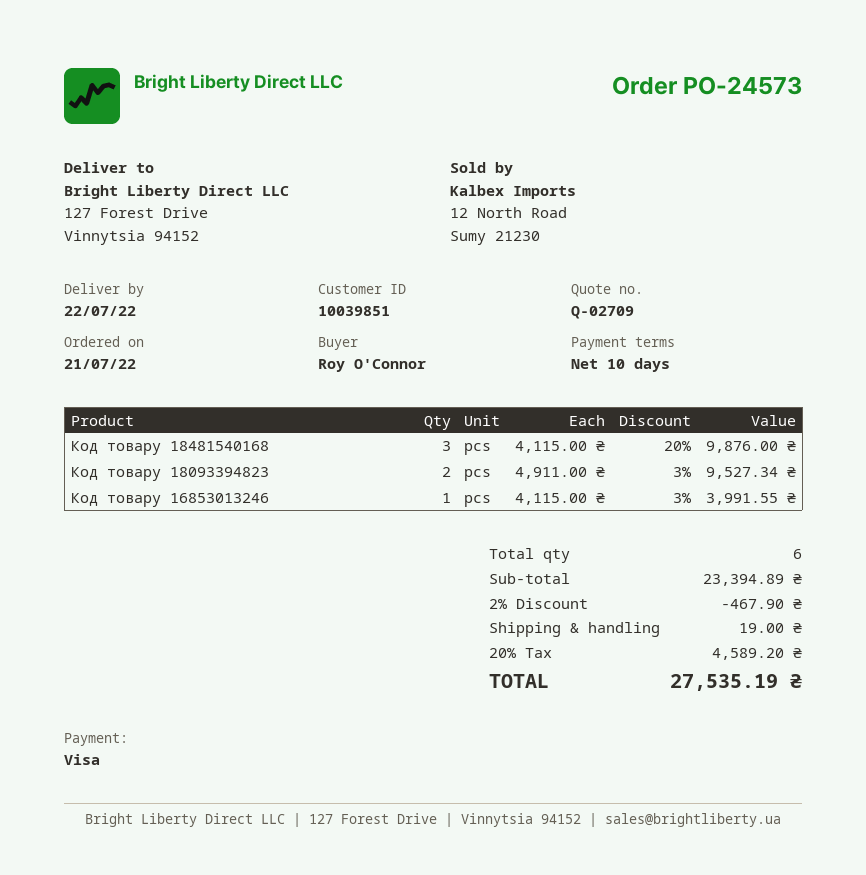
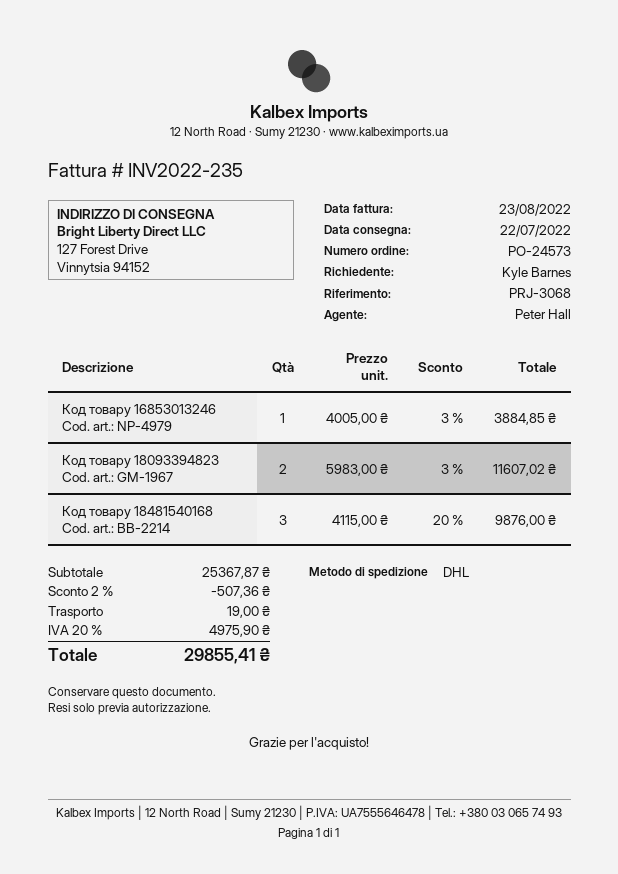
ordered by: Roy O'Connor -> Kyle Barnes
Код товару 18093394823: 2 x 4911.00 - 3% = 9527.34 -> 2 x 5983.00 - 3% = 11607.02
Код товару 16853013246: 1 x 4115.00 - 3% = 3991.55 -> 1 x 4005.00 - 3% = 3884.85
subtotal: 23394.89 -> 25367.87
discount: 2% = 467.90 -> 2% = 507.36
tax: 20% = 4589.20 -> 20% = 4975.90
total: 27535.19 -> 29855.41

